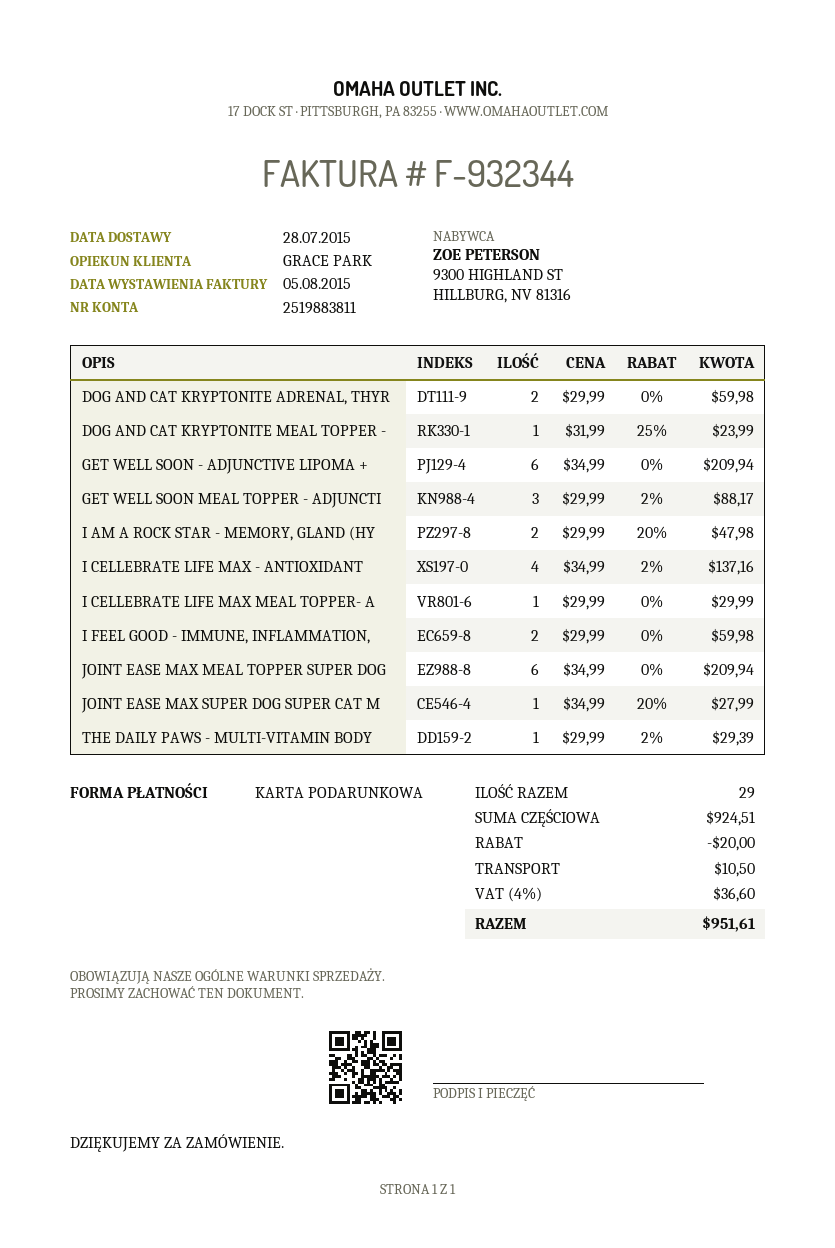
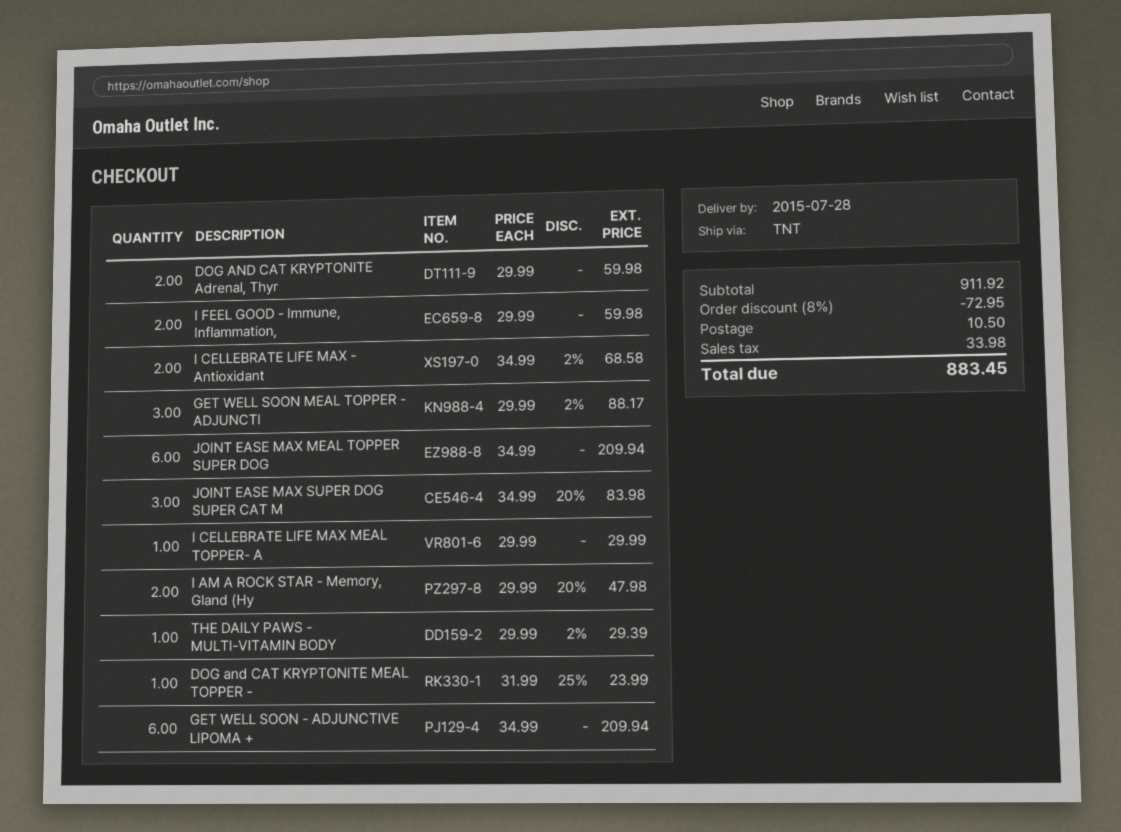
I CELLEBRATE LIFE MAX - ANTIOXIDANT: 4 x 34.99 - 2% = 137.16 -> 2 x 34.99 - 2% = 68.58
JOINT EASE MAX SUPER DOG SUPER CAT M: 1 x 34.99 - 20% = 27.99 -> 3 x 34.99 - 20% = 83.98
subtotal: 924.51 -> 911.92
discount: 20.00 -> 72.95
tax: 36.60 -> 33.98
total: 951.61 -> 883.45

